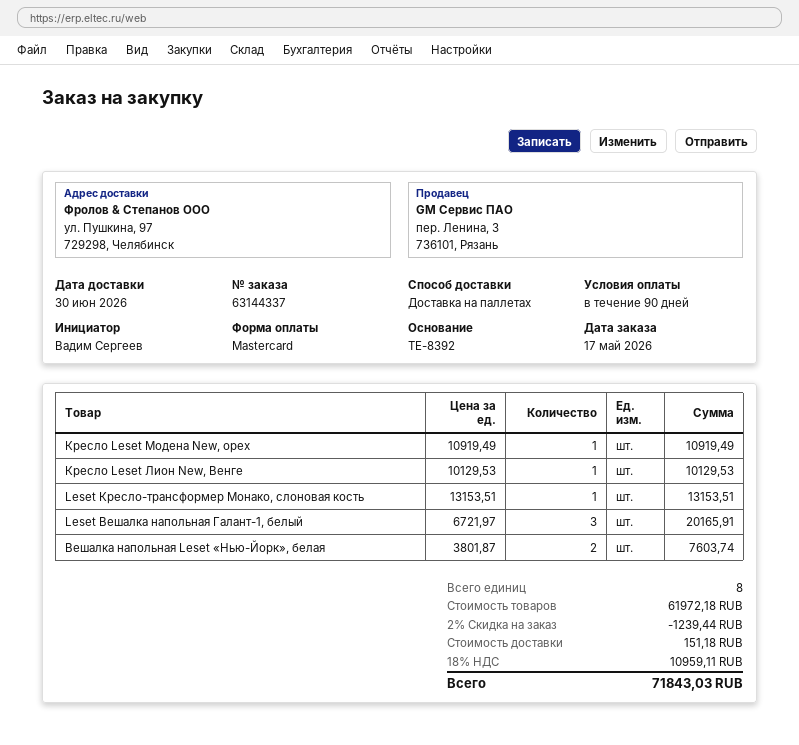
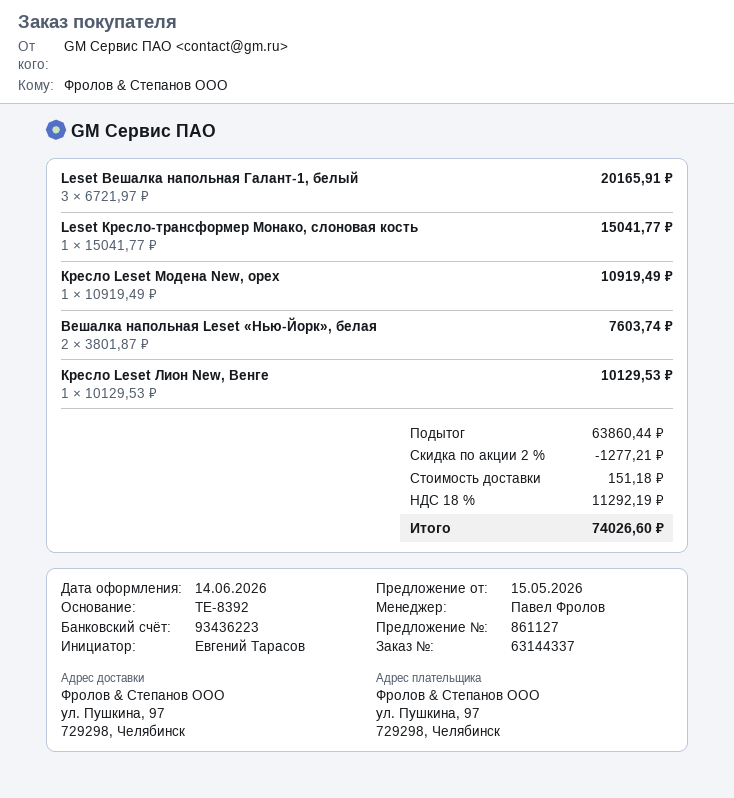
order date: 2026-05-17 -> 2026-06-14
ordered by: Вадим Сергеев -> Евгений Тарасов
Leset Кресло-трансформер Монако, слоновая кость: 1 x 13153.51 = 13153.51 -> 1 x 15041.77 = 15041.77
subtotal: 61972.18 -> 63860.44
discount: 2% = 1239.44 -> 2% = 1277.21
tax: 18% = 10959.11 -> 18% = 11292.19
total: 71843.03 -> 74026.60

